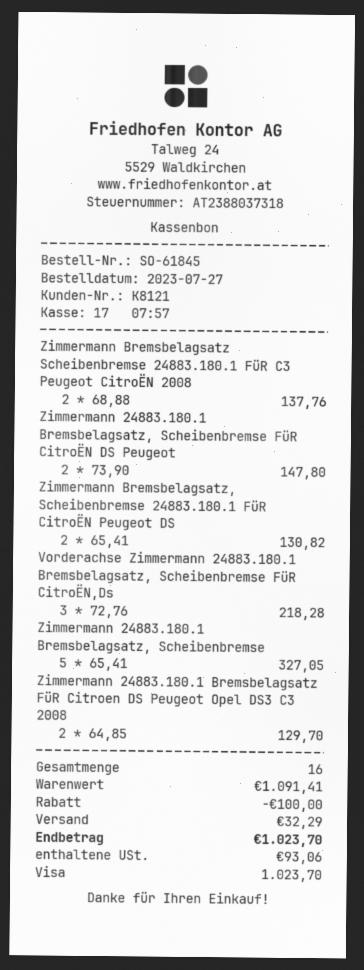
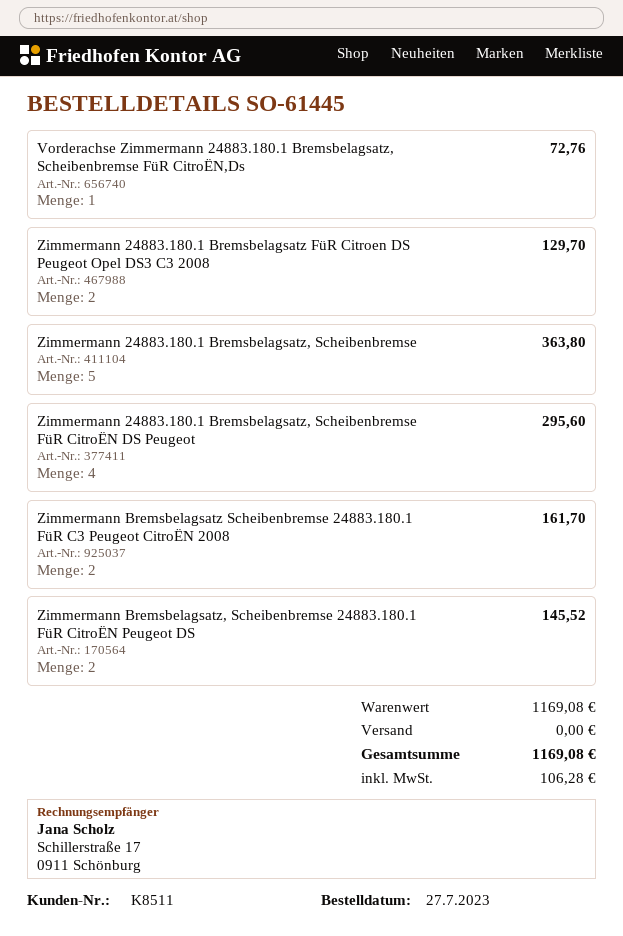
order number: SO-61845 -> SO-61445
customer number: K8121 -> K8511
Zimmermann Bremsbelagsatz Scheibenbremse 24883.180.1 FüR C3 Peugeot CitroËN 2008: 2 for 137.76 -> 2 for 161.70
Zimmermann 24883.180.1 Bremsbelagsatz, Scheibenbremse FüR CitroËN DS Peugeot: 2 for 147.80 -> 4 for 295.60
Zimmermann Bremsbelagsatz, Scheibenbremse 24883.180.1 FüR CitroËN Peugeot DS: 2 for 130.82 -> 2 for 145.52
Vorderachse Zimmermann 24883.180.1 Bremsbelagsatz, Scheibenbremse FüR CitroËN,Ds: 3 for 218.28 -> 1 for 72.76
Zimmermann 24883.180.1 Bremsbelagsatz, Scheibenbremse: 5 for 327.05 -> 5 for 363.80
subtotal: 1091.41 -> 1169.08
discount: 100.00 -> none
shipping: 32.29 -> 0.00
tax: 93.06 -> 106.28
total: 1023.70 -> 1169.08

